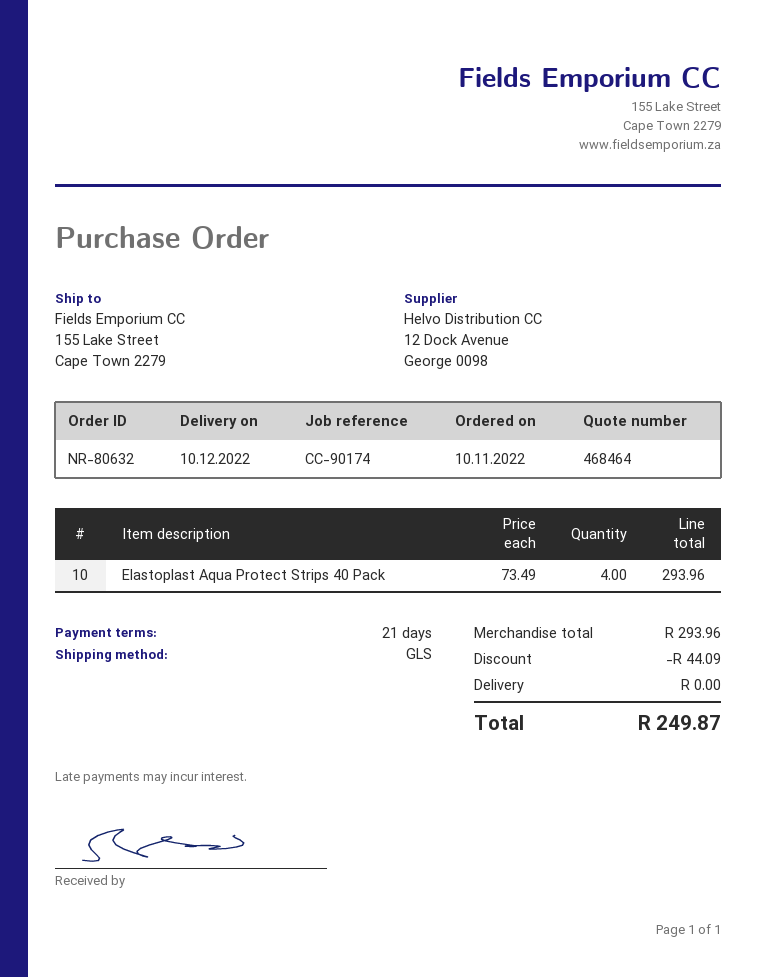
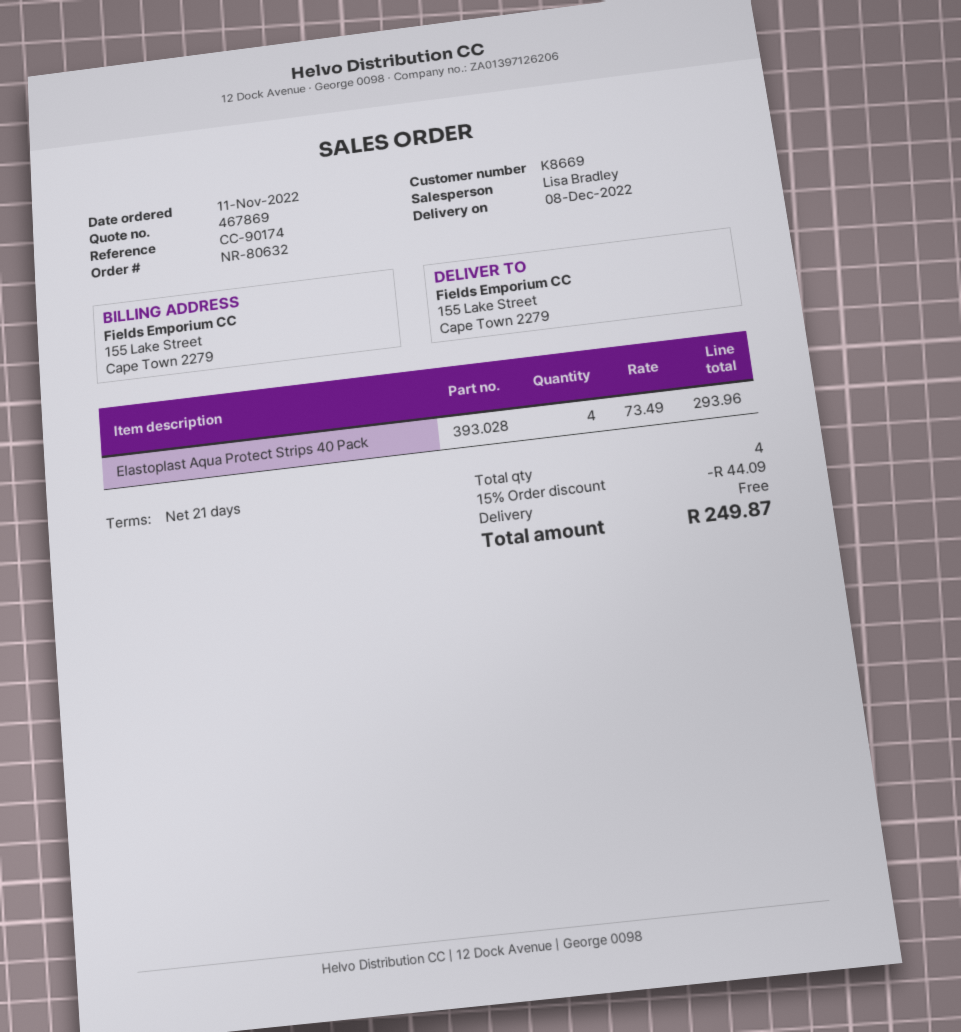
quote number: 468464 -> 467869
order date: 2022-11-10 -> 2022-11-11
delivery date: 2022-12-10 -> 2022-12-08

